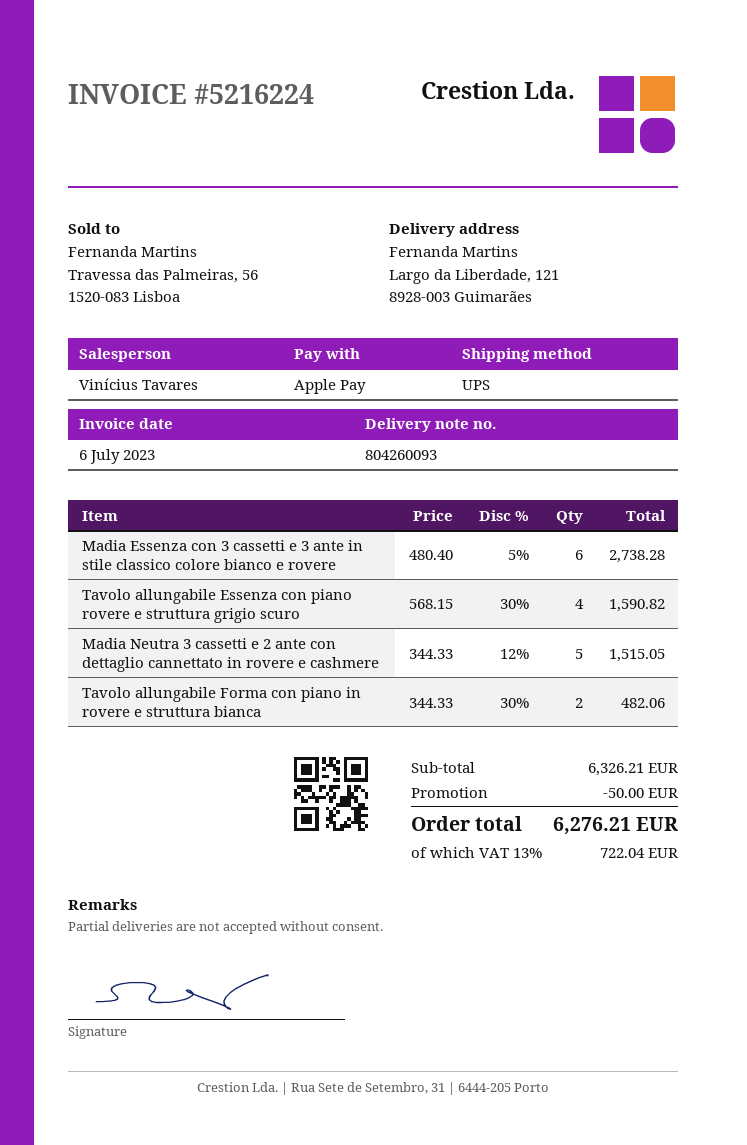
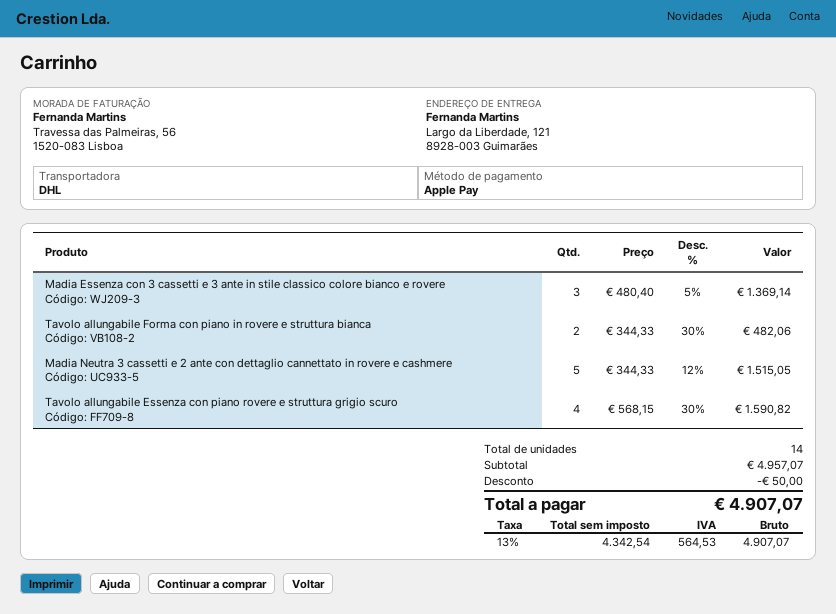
shipping method: UPS -> DHL
Madia Essenza con 3 cassetti e 3 ante in stile classico colore bianco e rovere: 6 x 480.40 - 5% = 2738.28 -> 3 x 480.40 - 5% = 1369.14
subtotal: 6326.21 -> 4957.07
tax: 13% = 722.04 -> 13% = 564.53
total: 6276.21 -> 4907.07

